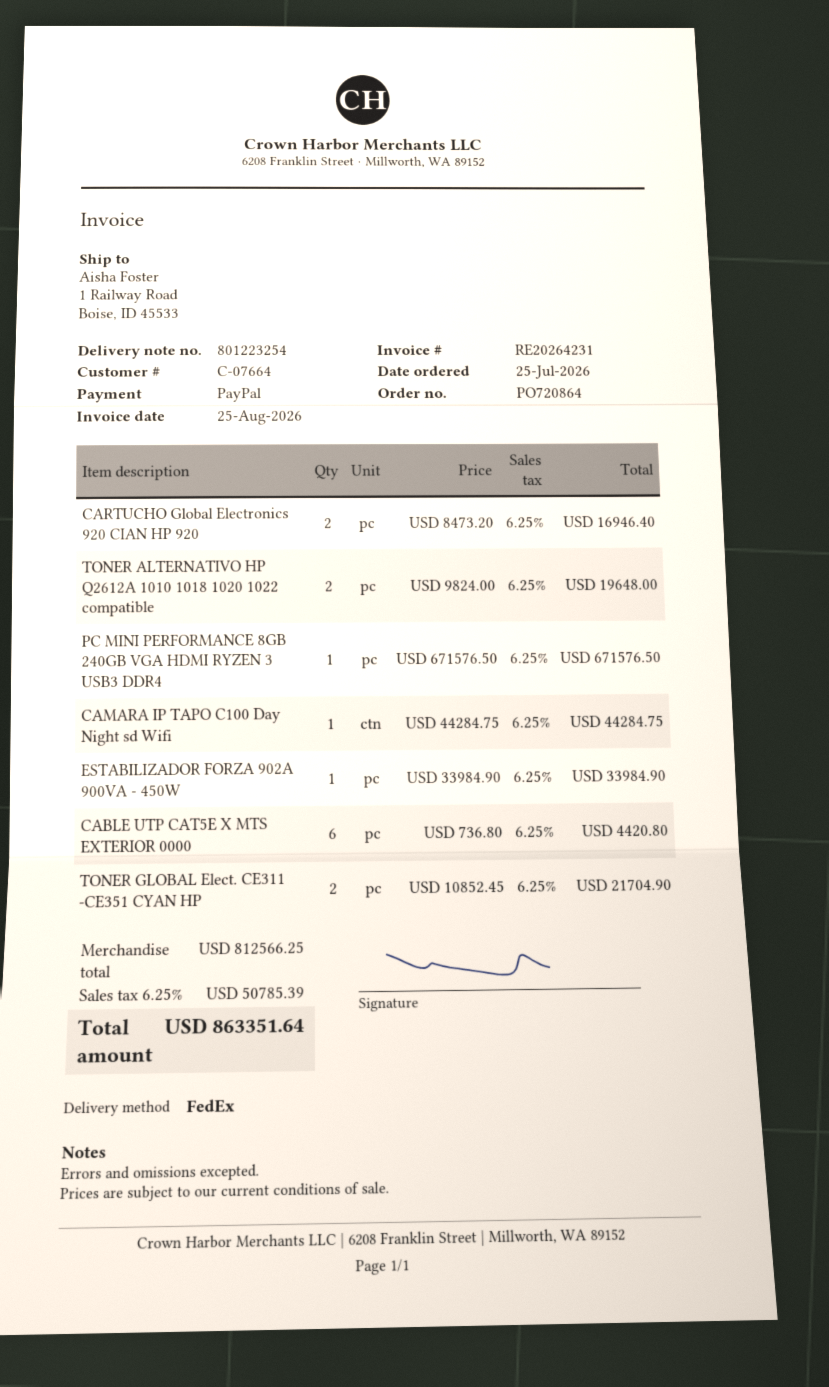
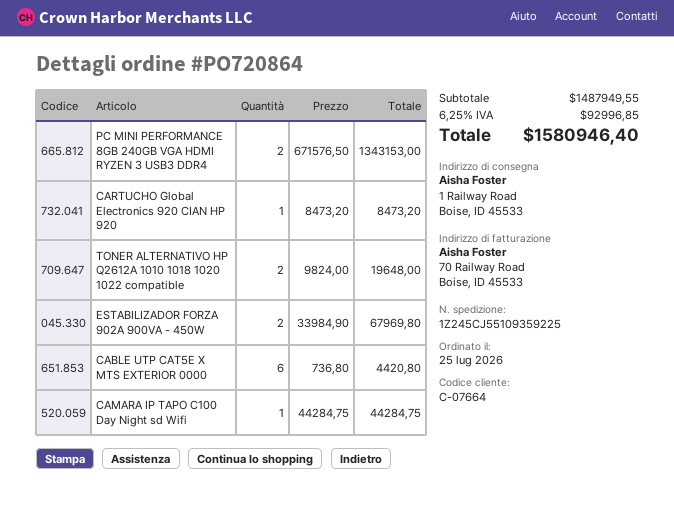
CARTUCHO Global Electronics 920 CIAN HP 920: 2 x 8473.20 = 16946.40 -> 1 x 8473.20 = 8473.20
PC MINI PERFORMANCE 8GB 240GB VGA HDMI RYZEN 3 USB3 DDR4: 1 x 671576.50 = 671576.50 -> 2 x 671576.50 = 1343153.00
ESTABILIZADOR FORZA 902A 900VA - 450W: 1 x 33984.90 = 33984.90 -> 2 x 33984.90 = 67969.80
TONER GLOBAL Elect. CE311 -CE351 CYAN HP: 2 x 10852.45 = 21704.90 -> none
subtotal: 812566.25 -> 1487949.55
tax: 6.25% = 50785.39 -> 6.25% = 92996.85
total: 863351.64 -> 1580946.40

